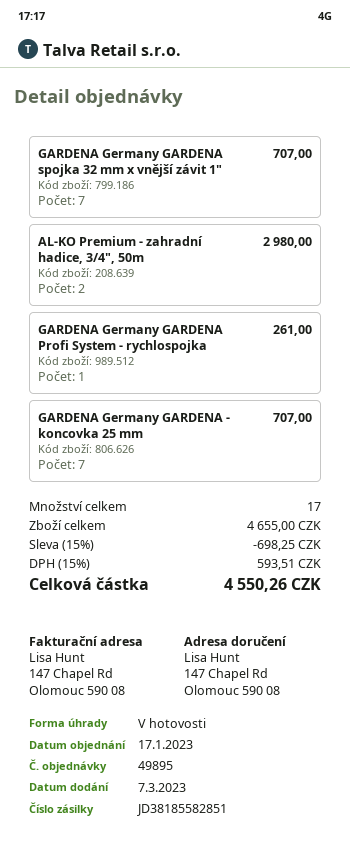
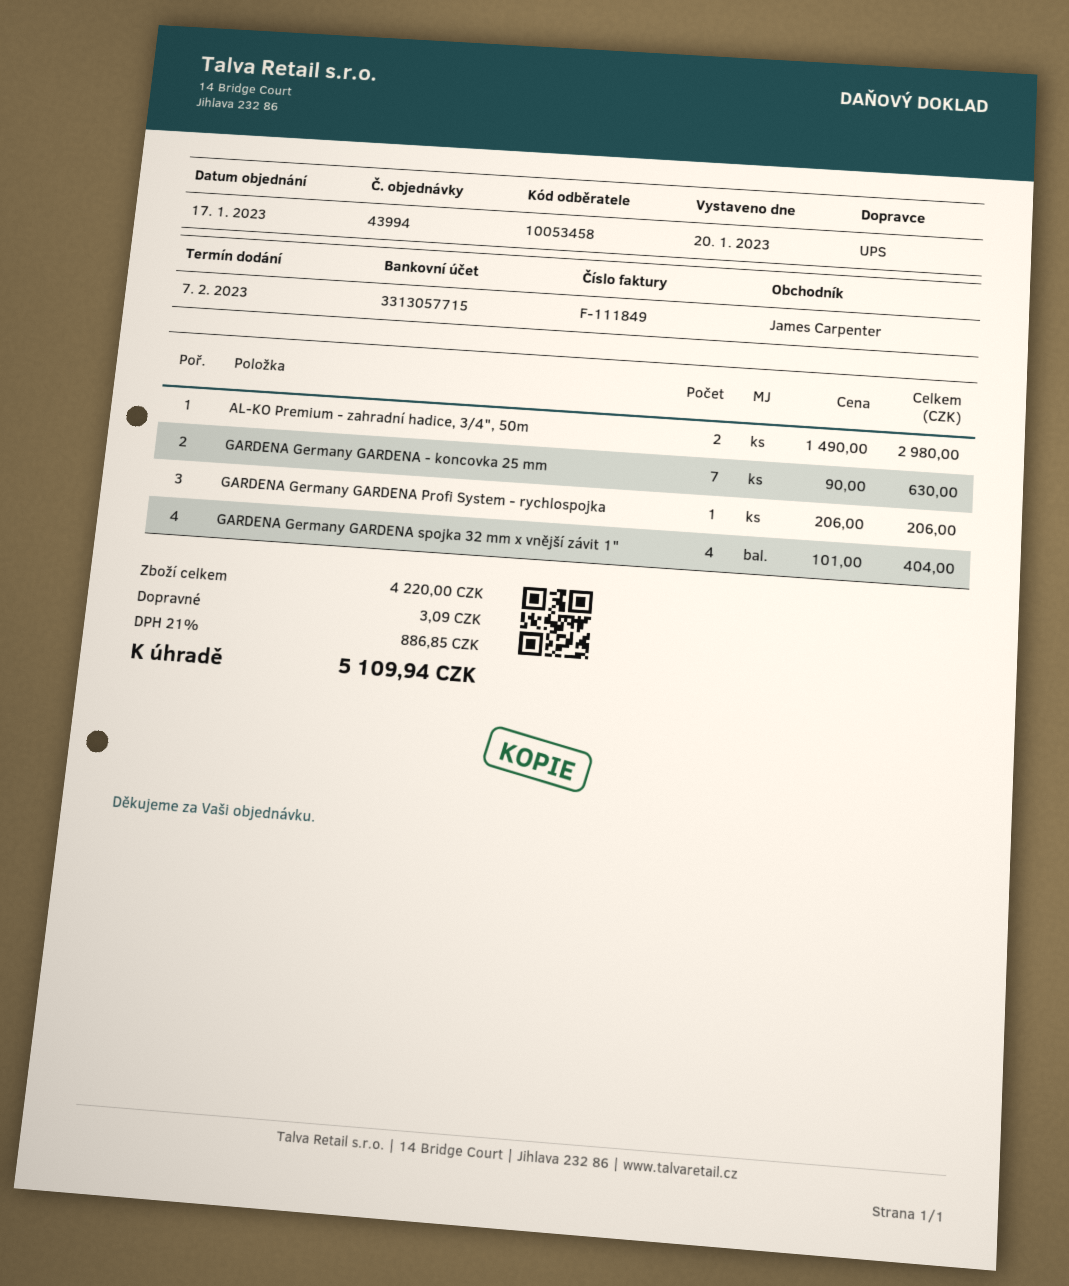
order number: 49895 -> 43994
delivery date: 2023-03-07 -> 2023-02-07
GARDENA Germany GARDENA spojka 32 mm x vnější závit 1": 7 for 707.00 -> 4 for 404.00
GARDENA Germany GARDENA Profi System - rychlospojka: 1 for 261.00 -> 1 for 206.00
GARDENA Germany GARDENA - koncovka 25 mm: 7 for 707.00 -> 7 for 630.00
subtotal: 4655.00 -> 4220.00
discount: 15% = 698.25 -> none
shipping: none -> 3.09
tax: 15% = 593.51 -> 21% = 886.85
total: 4550.26 -> 5109.94

